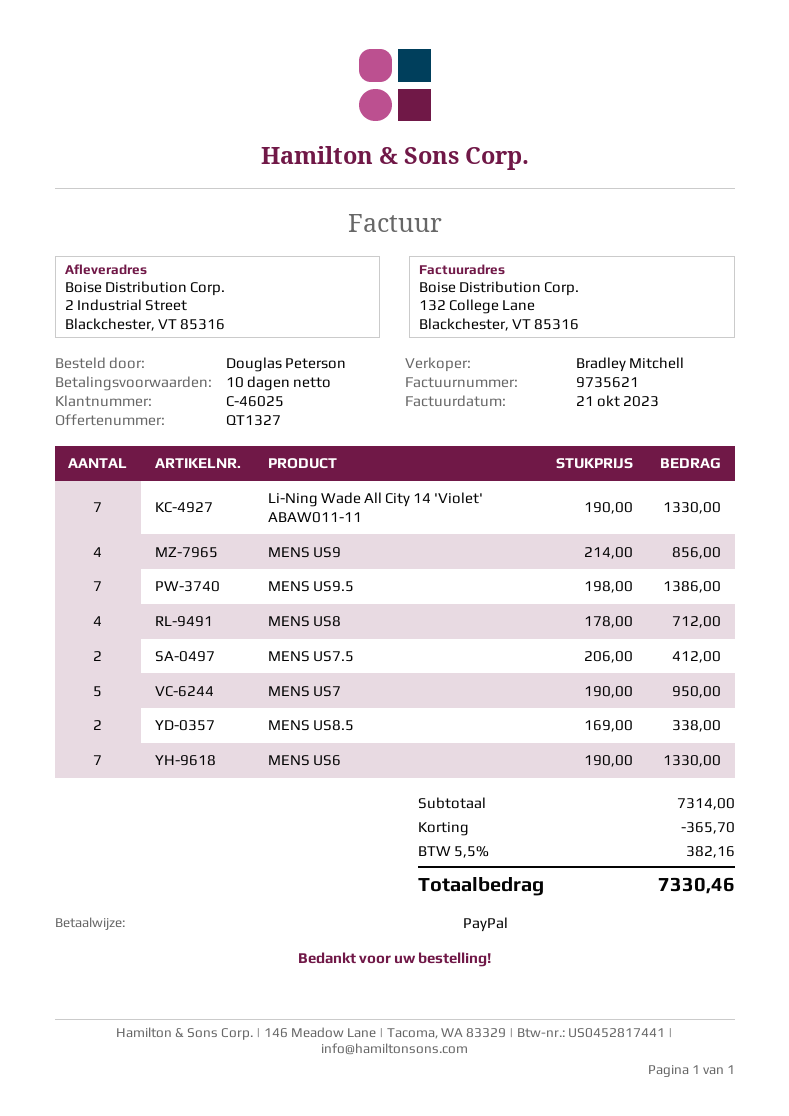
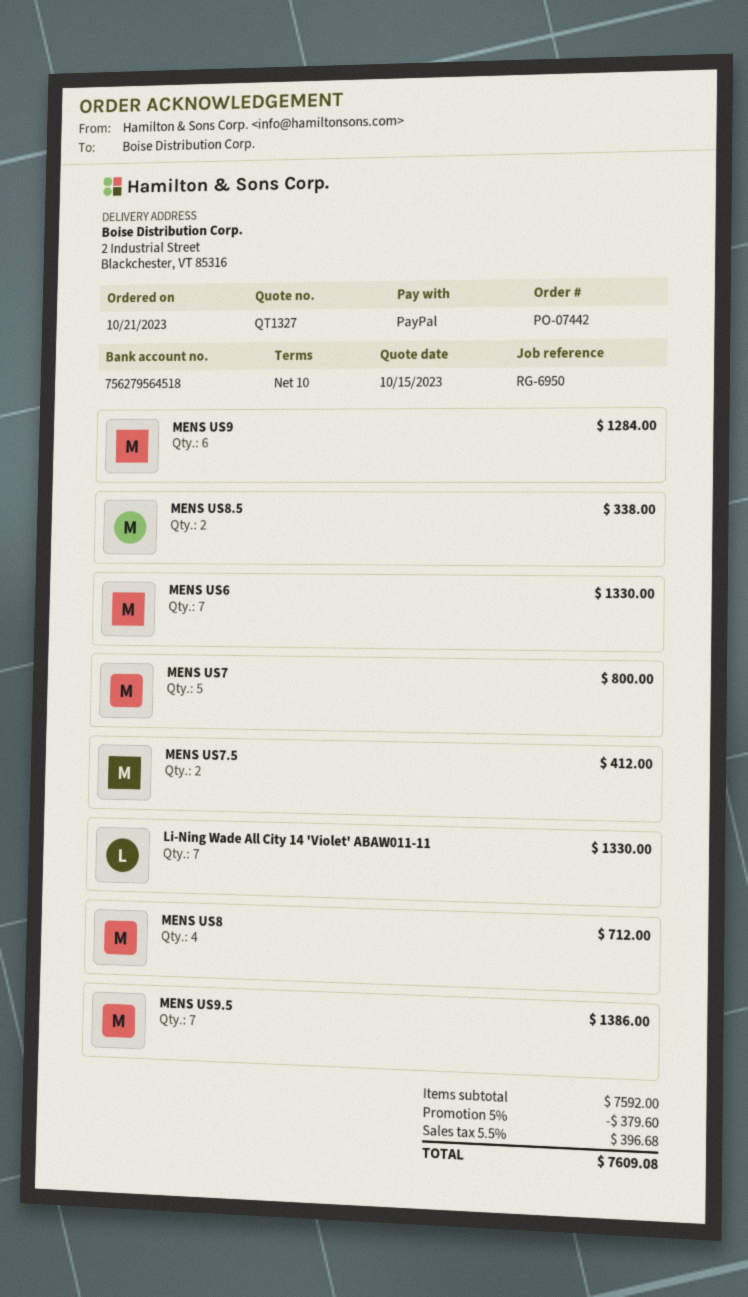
MENS US9: 4 for 856.00 -> 6 for 1284.00
MENS US7: 5 for 950.00 -> 5 for 800.00
subtotal: 7314.00 -> 7592.00
discount: 365.70 -> 379.60
tax: 5.5% = 382.16 -> 5.5% = 396.68
total: 7330.46 -> 7609.08

